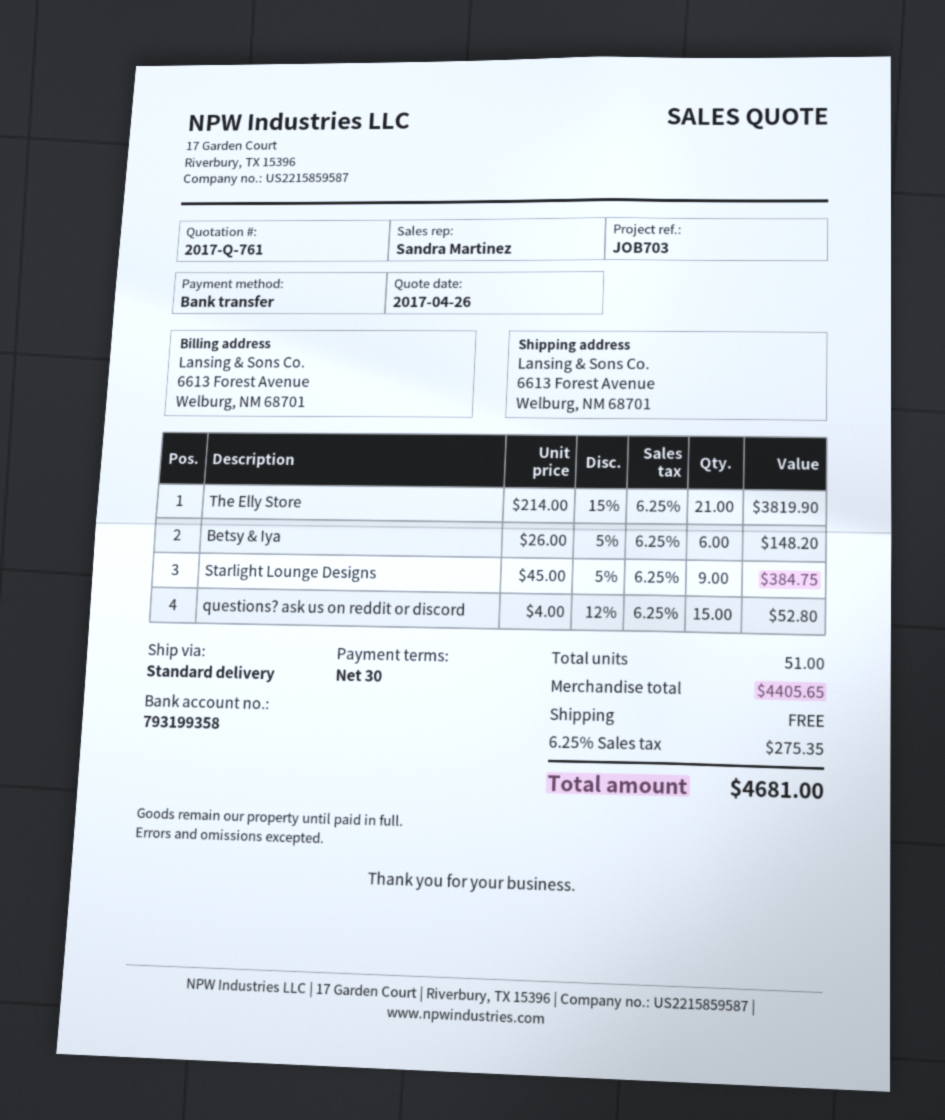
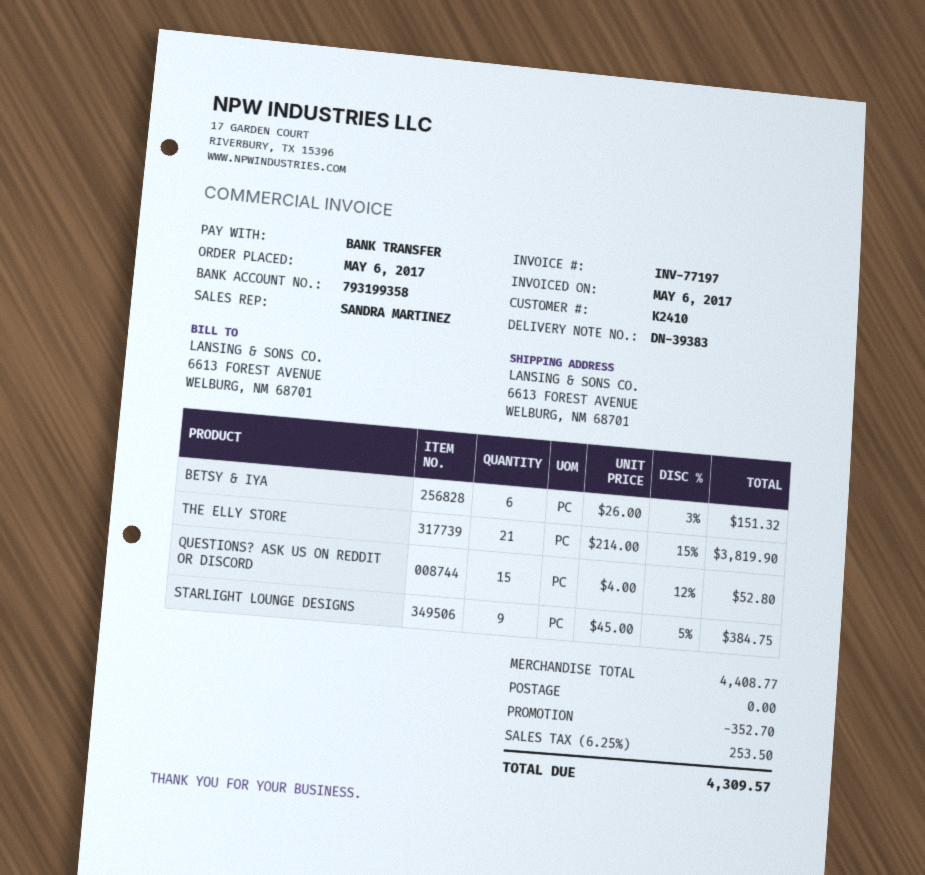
Betsy & Iya: 6 x 26.00 - 5% = 148.20 -> 6 x 26.00 - 3% = 151.32
subtotal: 4405.65 -> 4408.77
discount: none -> 352.70
tax: 6.25% = 275.35 -> 6.25% = 253.50
total: 4681.00 -> 4309.57

